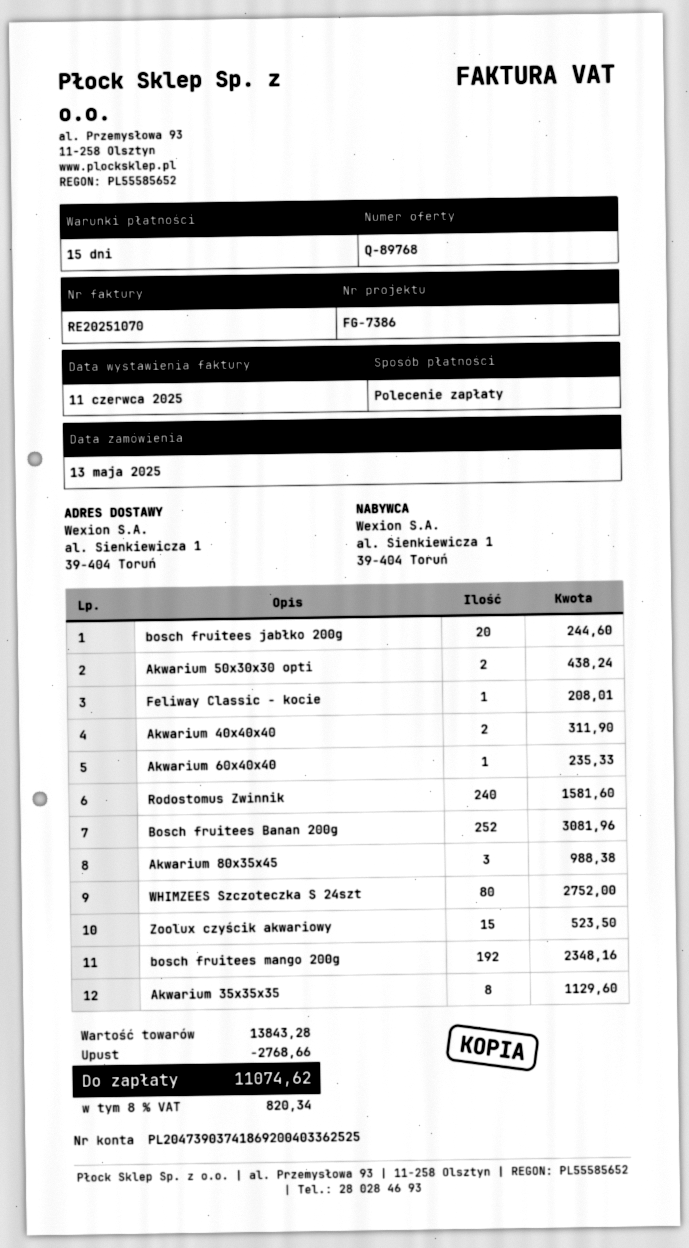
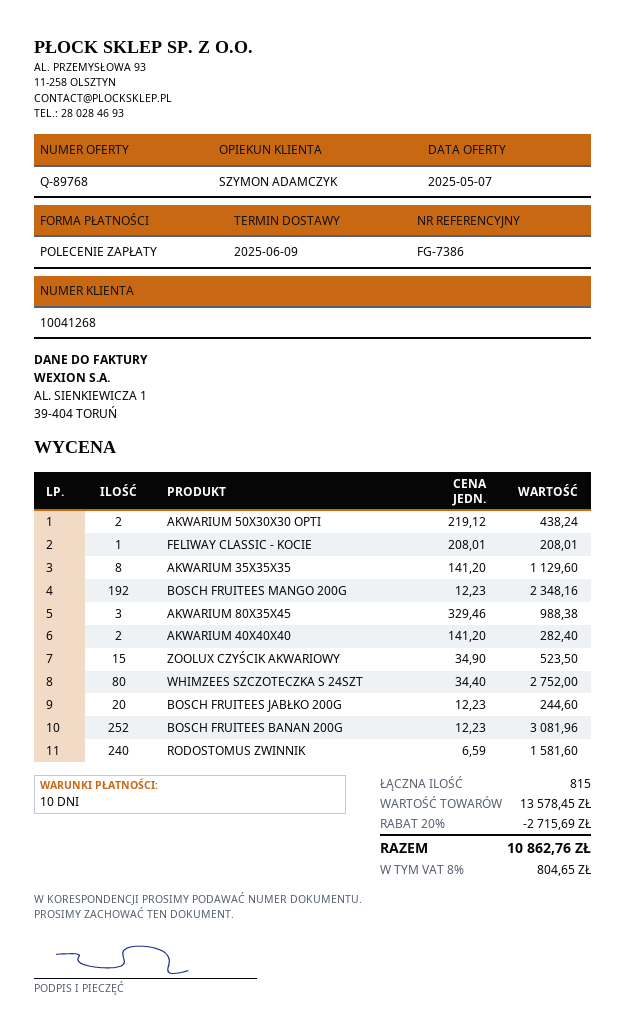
payment terms: 15 days -> 10 days
Akwarium 40x40x40: 2 for 311.90 -> 2 for 282.40
Akwarium 60x40x40: 1 for 235.33 -> none
subtotal: 13843.28 -> 13578.45
discount: 2768.66 -> 2715.69
tax: 8% = 820.34 -> 8% = 804.65
total: 11074.62 -> 10862.76

